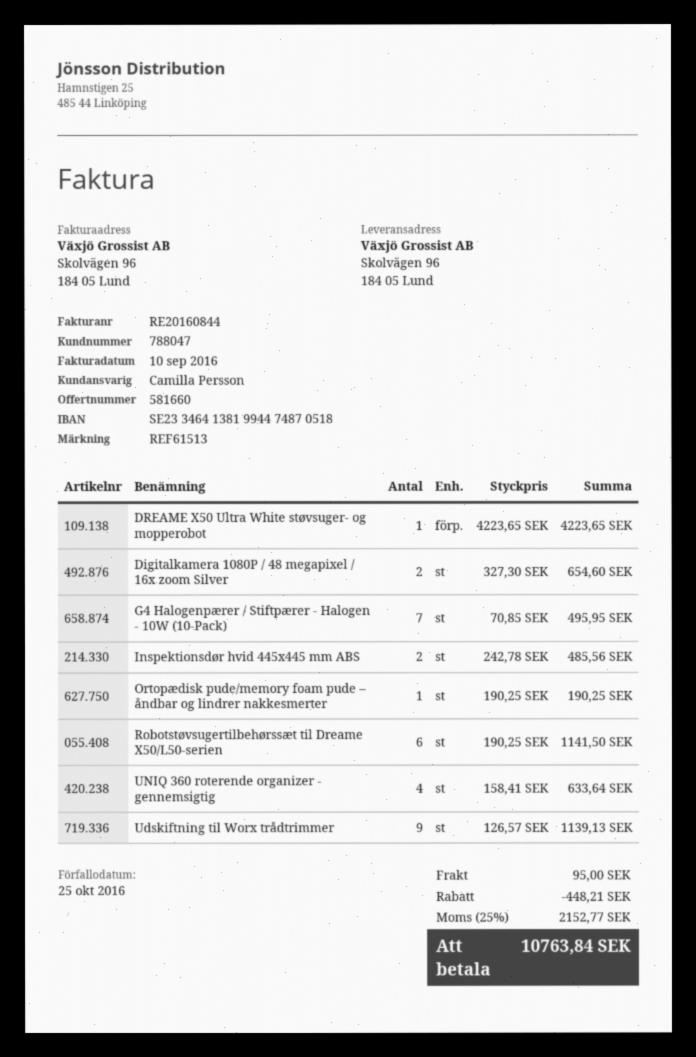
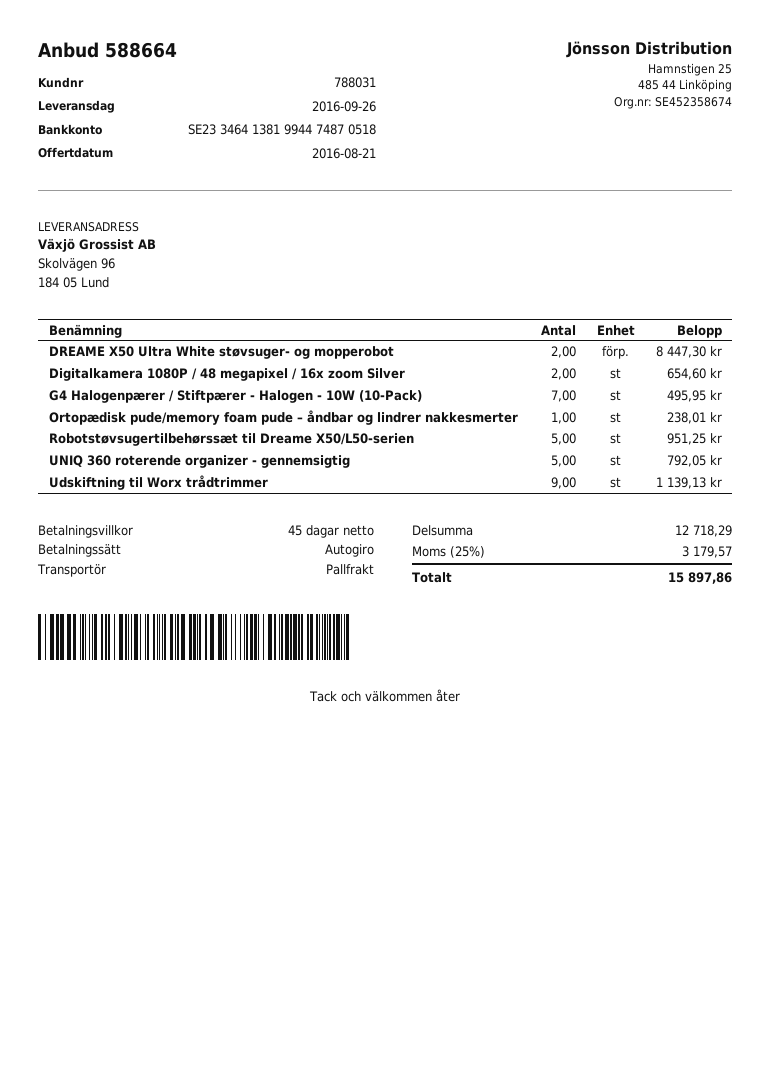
quote number: 581660 -> 588664
customer number: 788047 -> 788031
DREAME X50 Ultra White støvsuger- og mopperobot: 1 for 4223.65 -> 2 for 8447.30
Inspektionsdør hvid 445x445 mm ABS: 2 for 485.56 -> none
Ortopædisk pude/memory foam pude – åndbar og lindrer nakkesmerter: 1 for 190.25 -> 1 for 238.01
Robotstøvsugertilbehørssæt til Dreame X50/L50-serien: 6 for 1141.50 -> 5 for 951.25
UNIQ 360 roterende organizer - gennemsigtig: 4 for 633.64 -> 5 for 792.05
discount: 448.21 -> none
shipping: 95.00 -> none
tax: 25% = 2152.77 -> 25% = 3179.57
total: 10763.84 -> 15897.86

